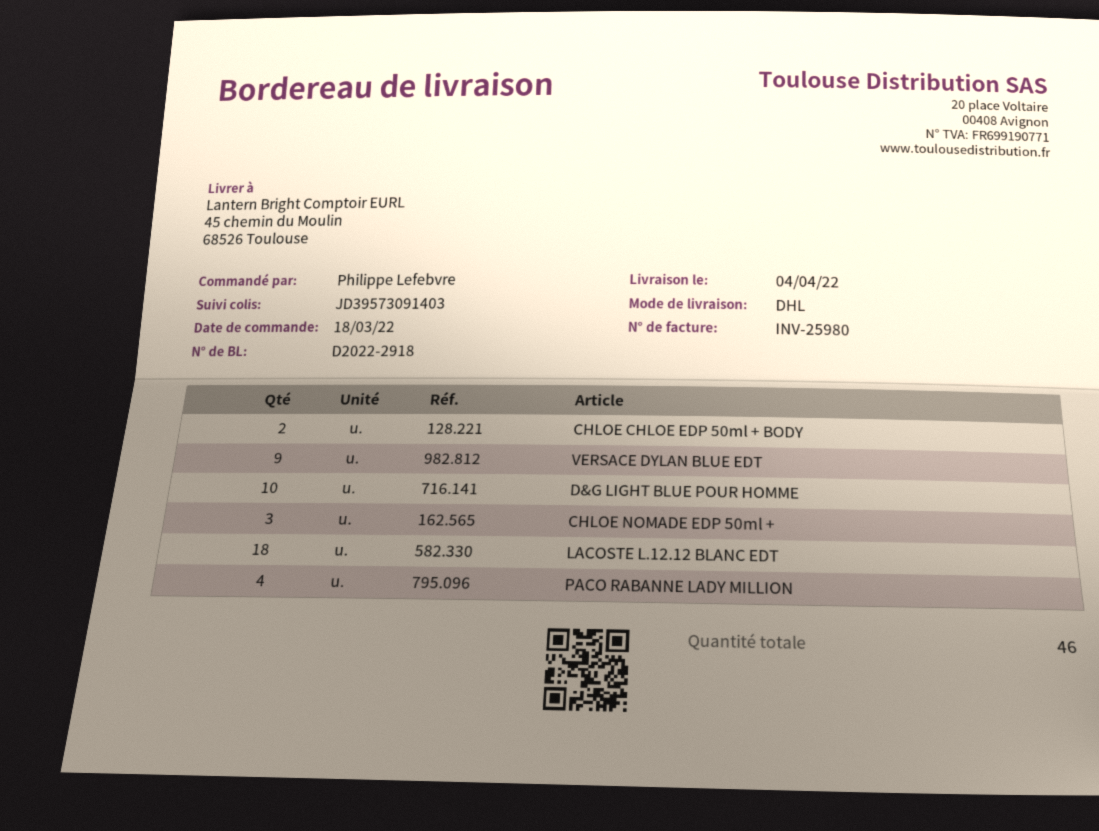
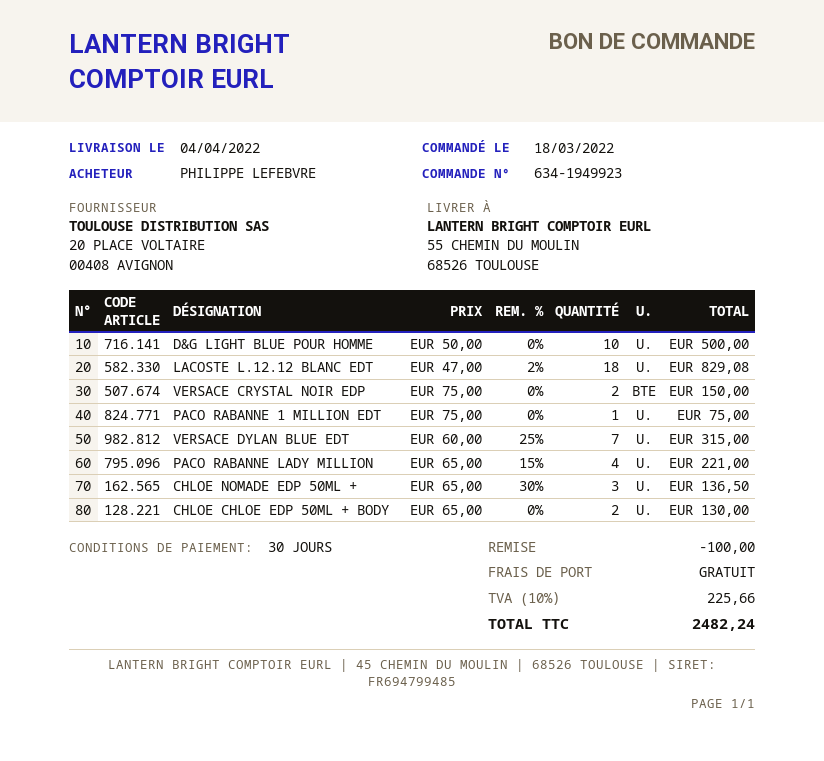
ship to: 45 chemin du Moulin, 68526 Toulouse -> 55 CHEMIN DU MOULIN, 68526 TOULOUSE
VERSACE DYLAN BLUE EDT: 9 -> 7
VERSACE CRYSTAL NOIR EDP: none -> 2
PACO RABANNE 1 MILLION EDT: none -> 1

